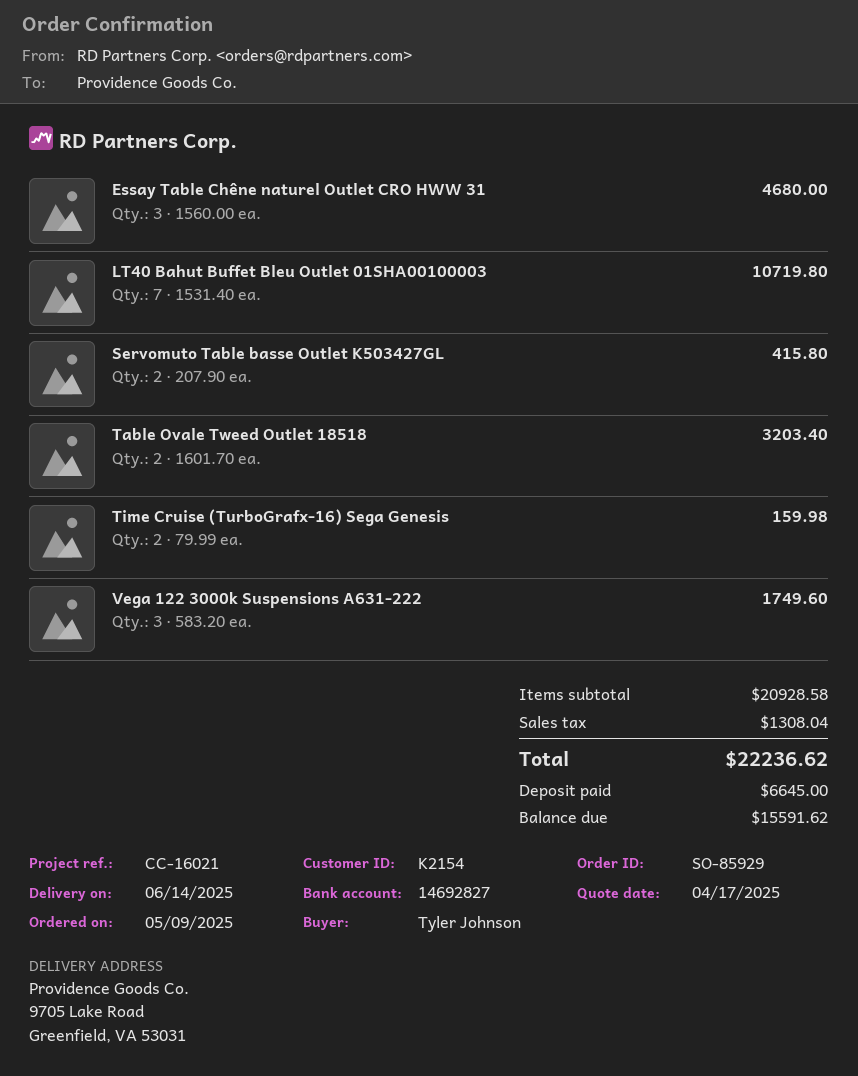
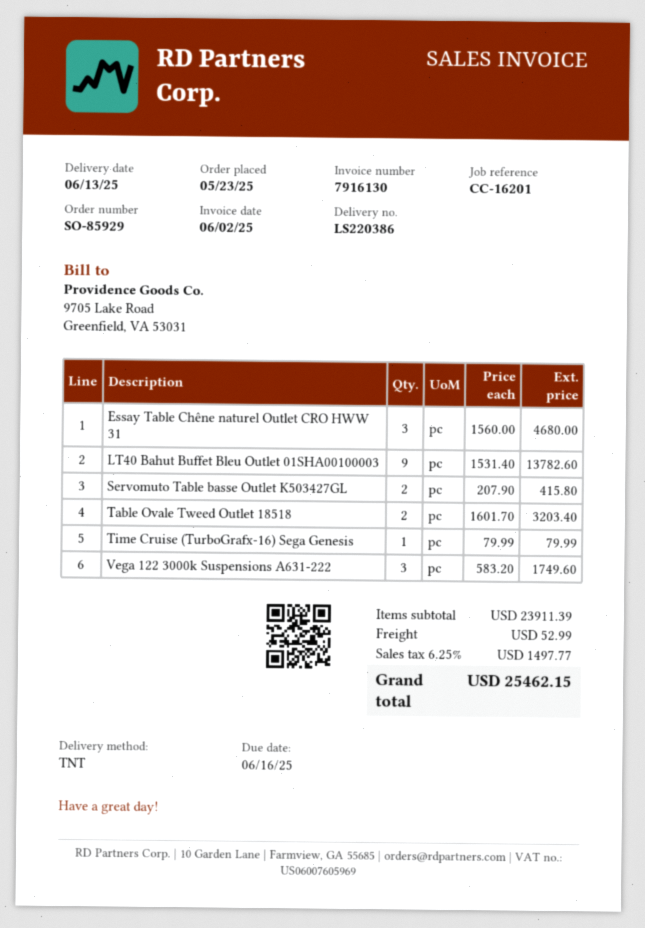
order date: 2025-05-09 -> 2025-05-23
delivery date: 2025-06-14 -> 2025-06-13
reference: CC-16021 -> CC-16201
LT40 Bahut Buffet Bleu Outlet 01SHA00100003: 7 x 1531.40 = 10719.80 -> 9 x 1531.40 = 13782.60
Time Cruise (TurboGrafx-16) Sega Genesis: 2 x 79.99 = 159.98 -> 1 x 79.99 = 79.99
subtotal: 20928.58 -> 23911.39
shipping: none -> 52.99
tax: 1308.04 -> 1497.77
total: 22236.62 -> 25462.15

